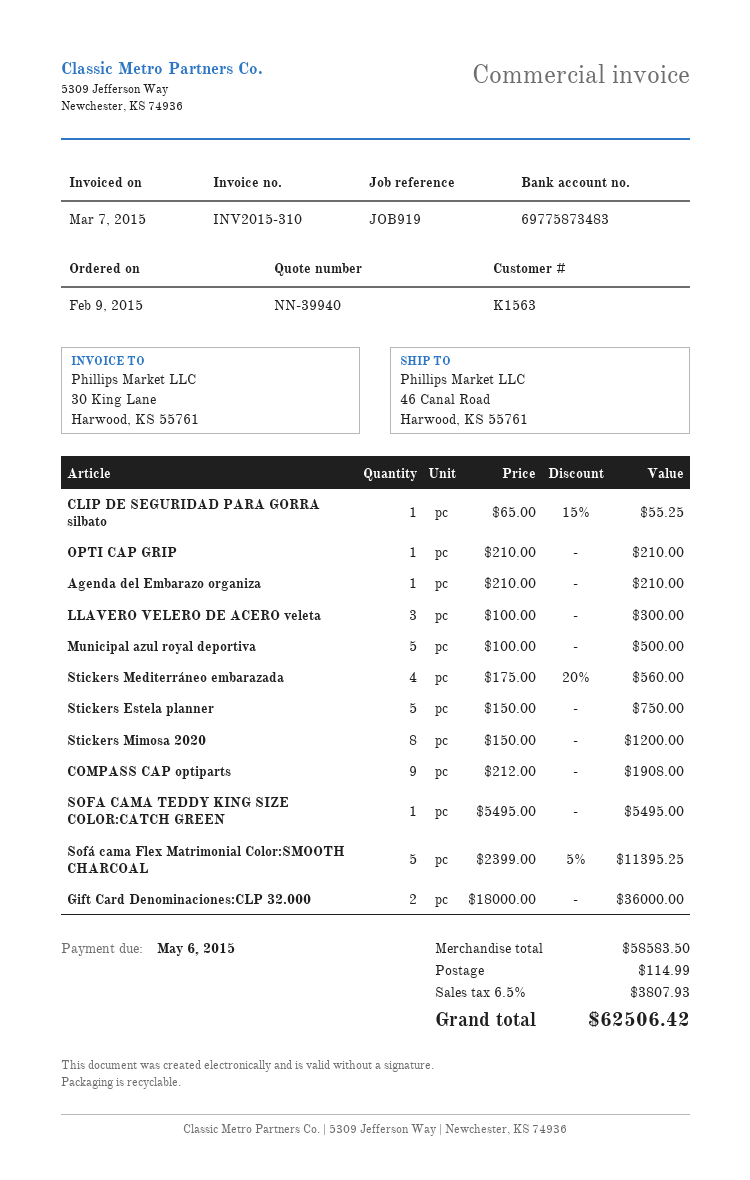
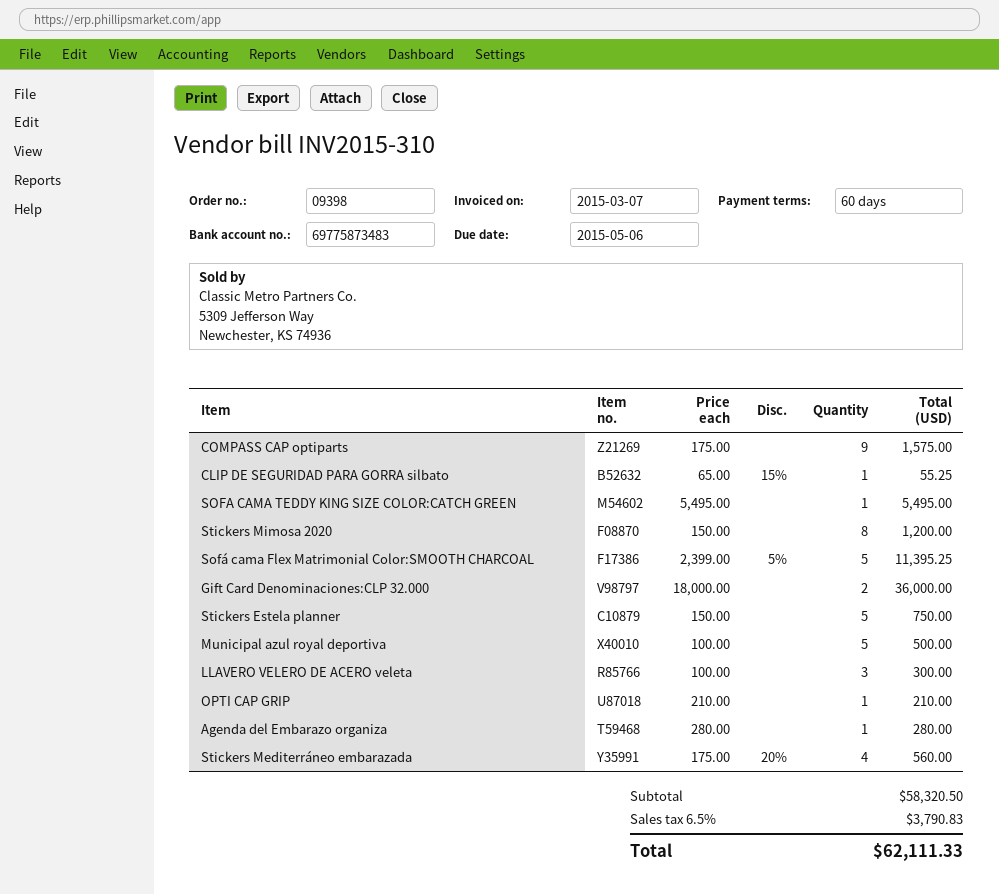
Agenda del Embarazo organiza: 1 x 210.00 = 210.00 -> 1 x 280.00 = 280.00
COMPASS CAP optiparts: 9 x 212.00 = 1908.00 -> 9 x 175.00 = 1575.00
subtotal: 58583.50 -> 58320.50
shipping: 114.99 -> none
tax: 6.5% = 3807.93 -> 6.5% = 3790.83
total: 62506.42 -> 62111.33

